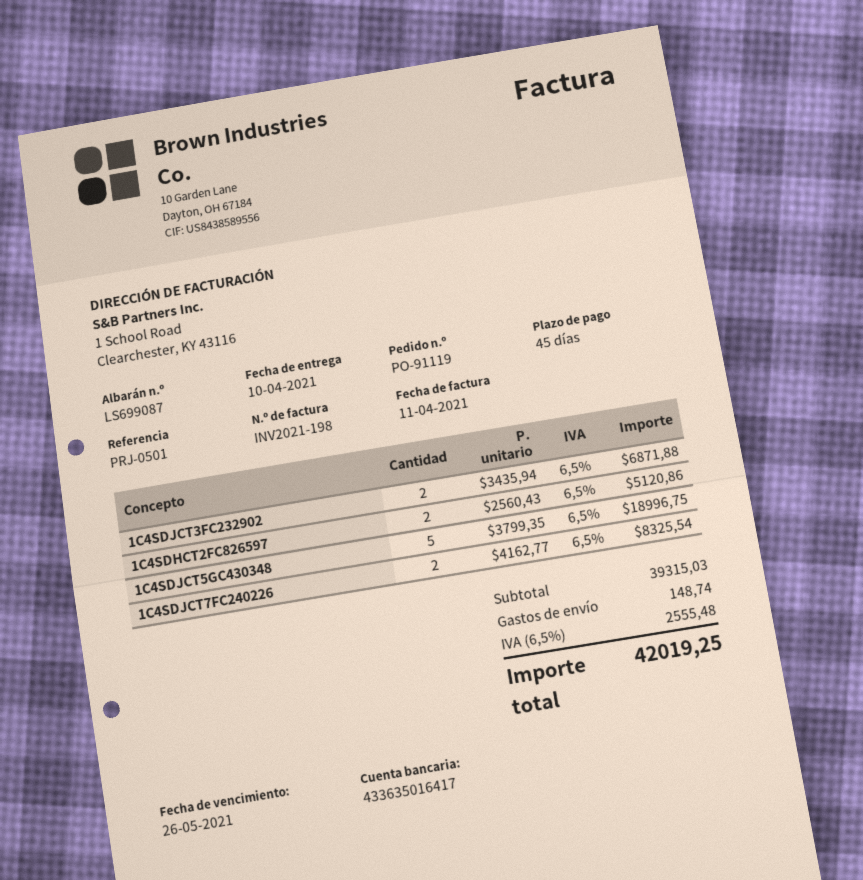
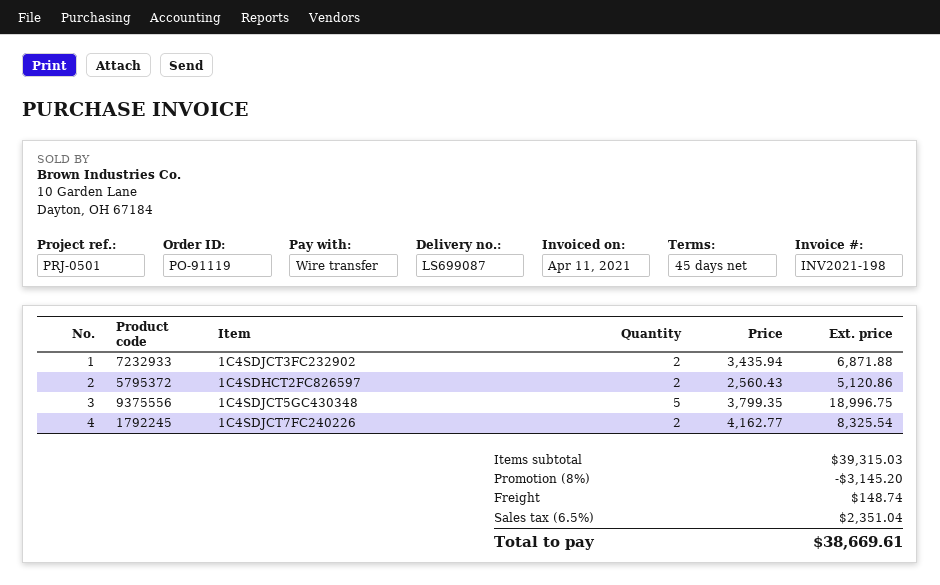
discount: none -> 8% = 3145.20
tax: 6.5% = 2555.48 -> 6.5% = 2351.04
total: 42019.25 -> 38669.61

